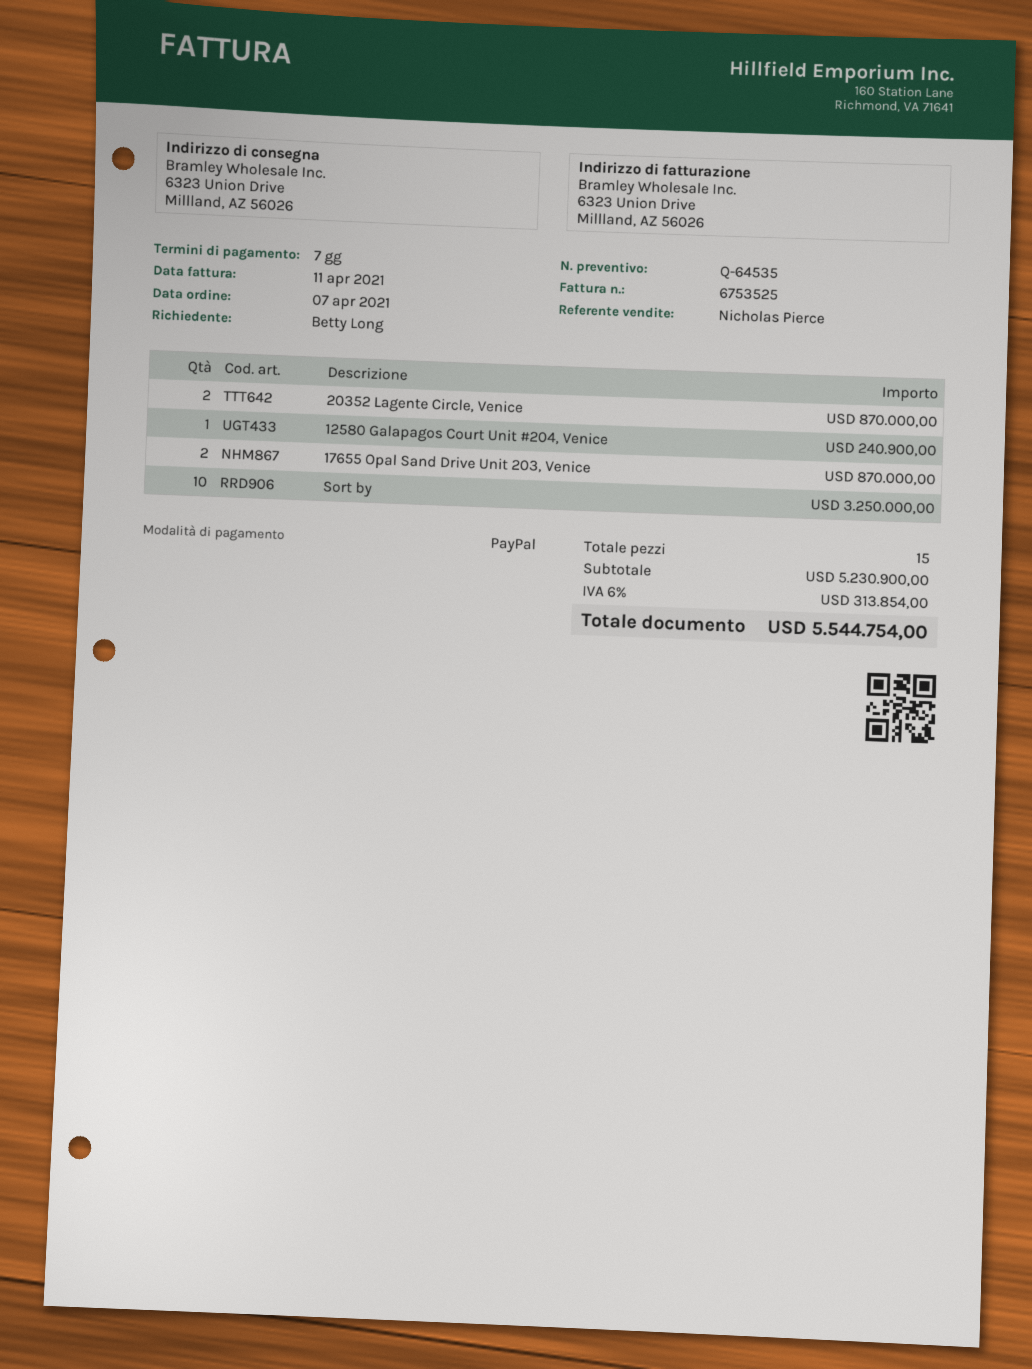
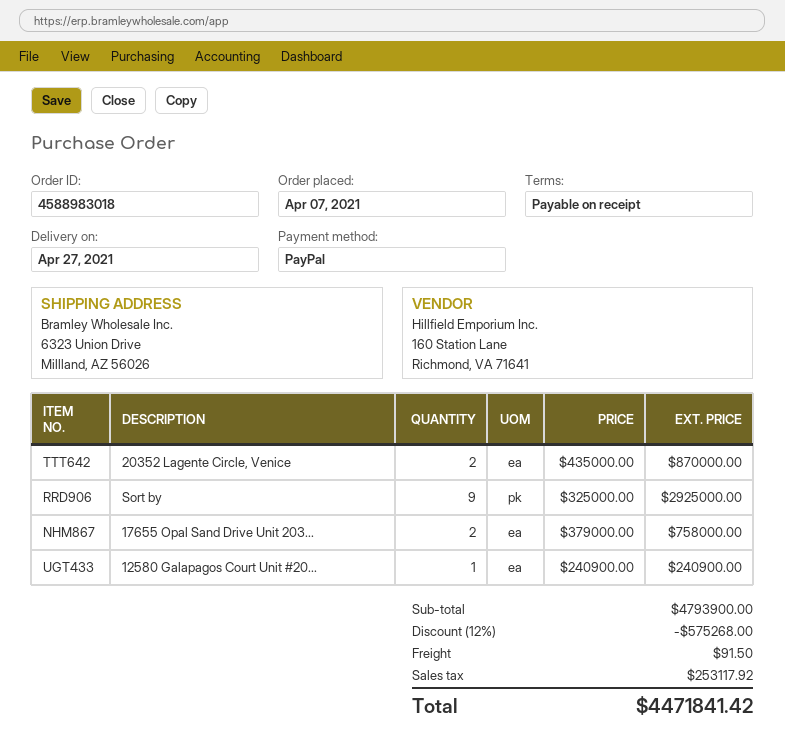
payment terms: 7 days -> on receipt
17655 Opal Sand Drive Unit 203, Venice: 2 for 870000.00 -> 2 for 758000.00
Sort by: 10 for 3250000.00 -> 9 for 2925000.00
subtotal: 5230900.00 -> 4793900.00
discount: none -> 12% = 575268.00
shipping: none -> 91.50
tax: 313854.00 -> 253117.92
total: 5544754.00 -> 4471841.42

